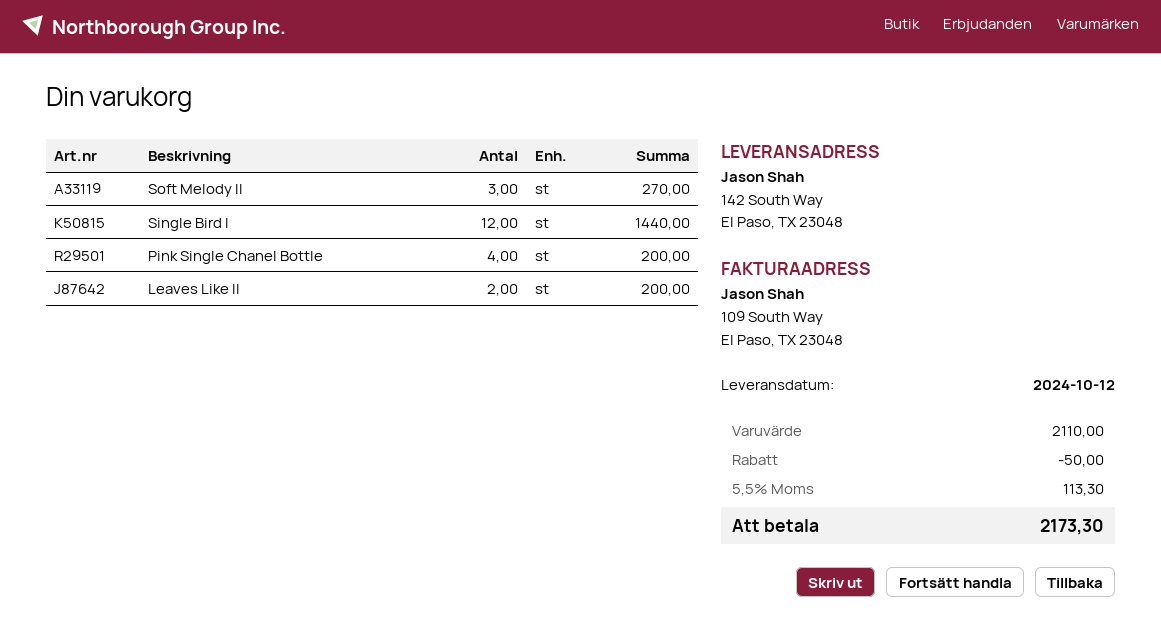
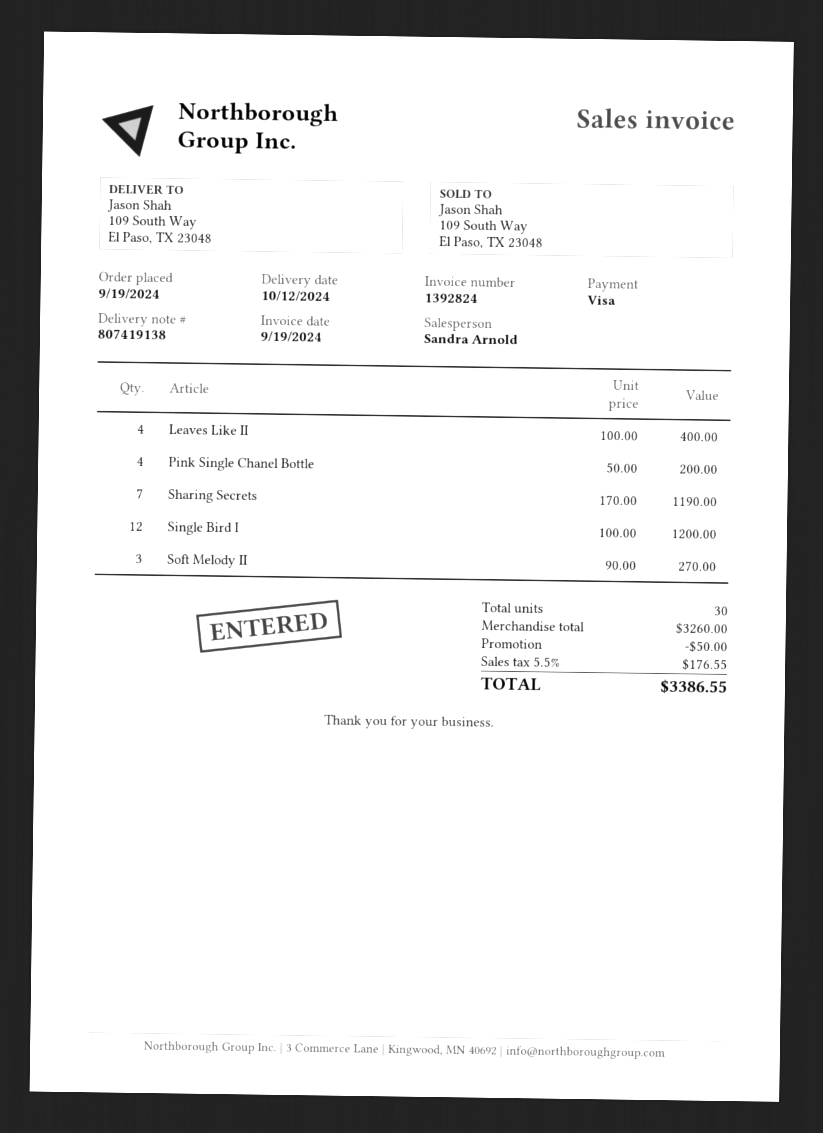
ship to: 142 South Way, El Paso, TX 23048 -> 109 South Way, El Paso, TX 23048
Single Bird I: 12 for 1440.00 -> 12 for 1200.00
Leaves Like II: 2 for 200.00 -> 4 for 400.00
Sharing Secrets: none -> 7 for 1190.00
subtotal: 2110.00 -> 3260.00
tax: 5.5% = 113.30 -> 5.5% = 176.55
total: 2173.30 -> 3386.55

